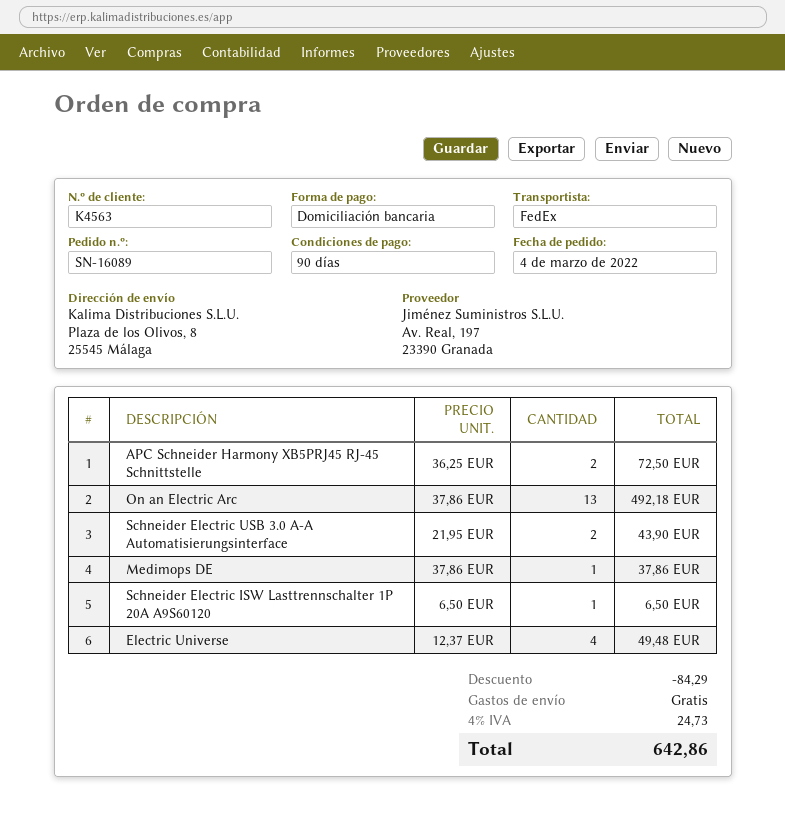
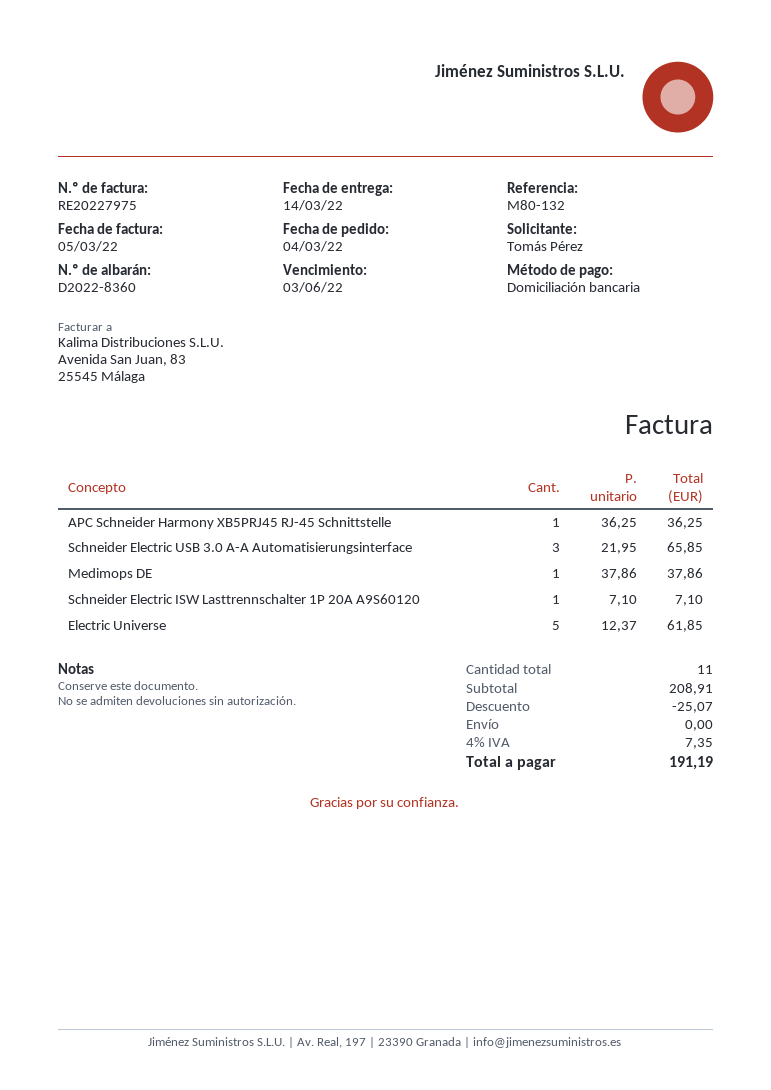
APC Schneider Harmony XB5PRJ45 RJ-45 Schnittstelle: 2 x 36.25 = 72.50 -> 1 x 36.25 = 36.25
On an Electric Arc: 13 x 37.86 = 492.18 -> none
Schneider Electric USB 3.0 A-A Automatisierungsinterface: 2 x 21.95 = 43.90 -> 3 x 21.95 = 65.85
Schneider Electric ISW Lasttrennschalter 1P 20A A9S60120: 1 x 6.50 = 6.50 -> 1 x 7.10 = 7.10
Electric Universe: 4 x 12.37 = 49.48 -> 5 x 12.37 = 61.85
discount: 84.29 -> 25.07
tax: 4% = 24.73 -> 4% = 7.35
total: 642.86 -> 191.19

